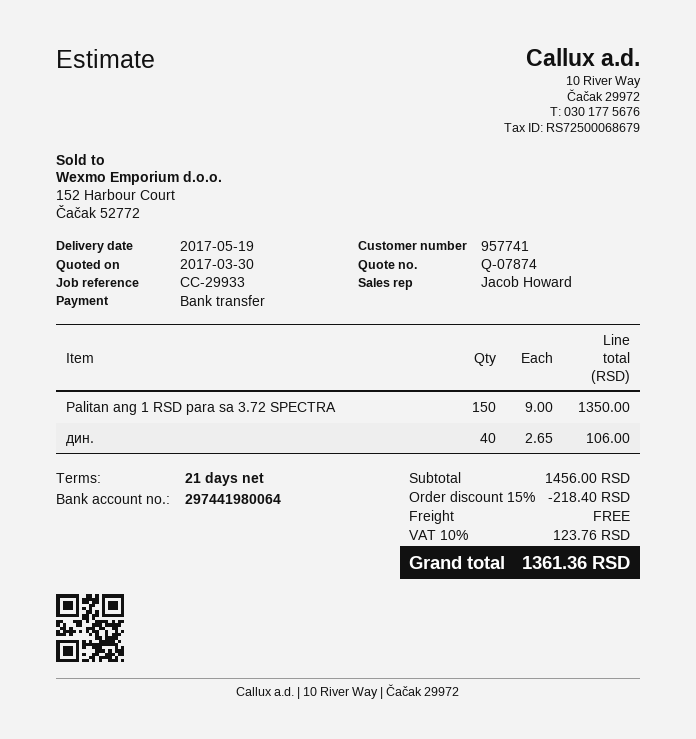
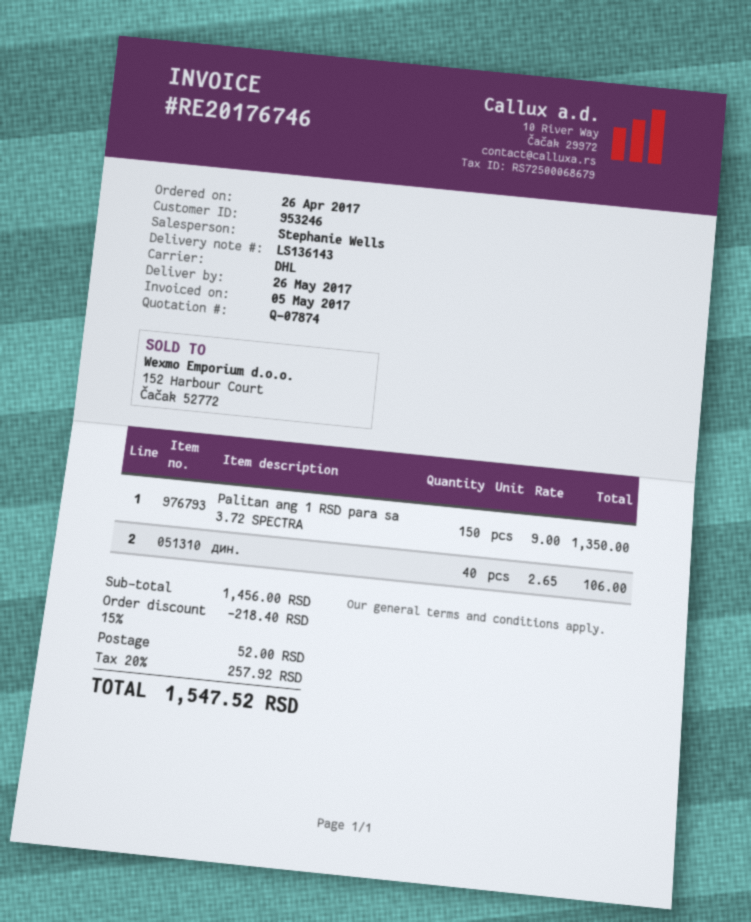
delivery date: 2017-05-19 -> 2017-05-26
customer number: 957741 -> 953246
sales rep: Jacob Howard -> Stephanie Wells
shipping: 0.00 -> 52.00
tax: 10% = 123.76 -> 20% = 257.92
total: 1361.36 -> 1547.52

